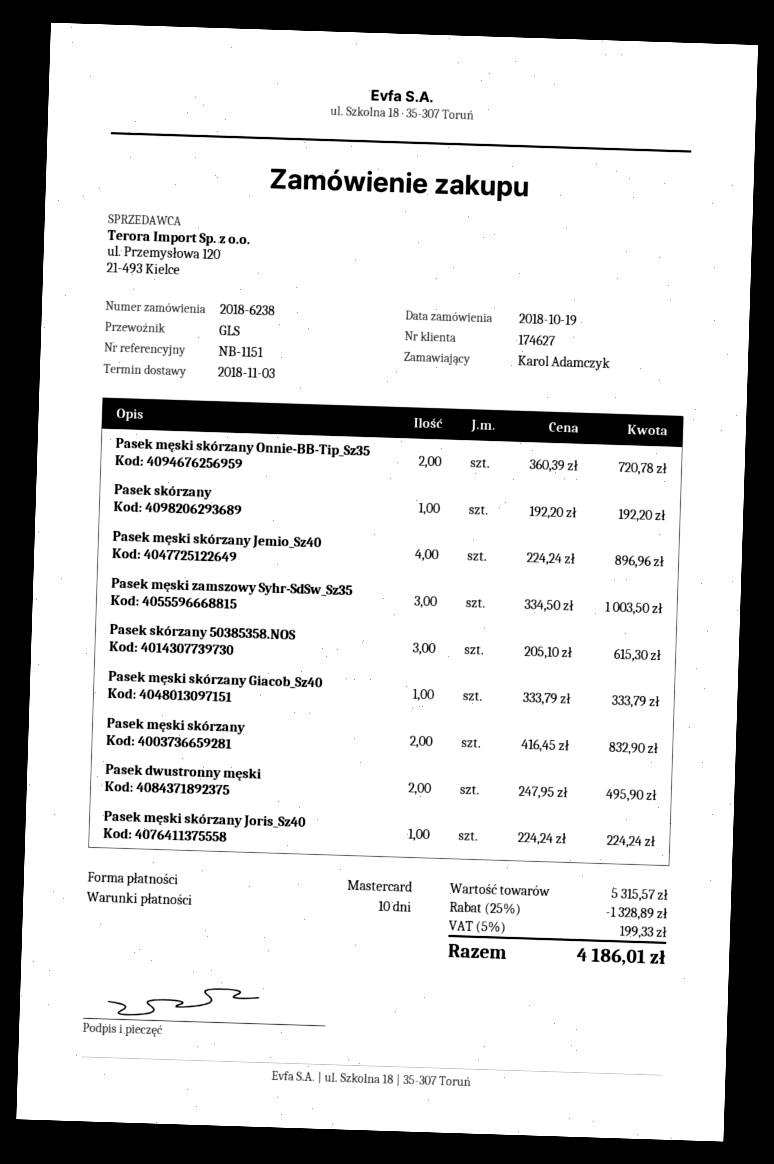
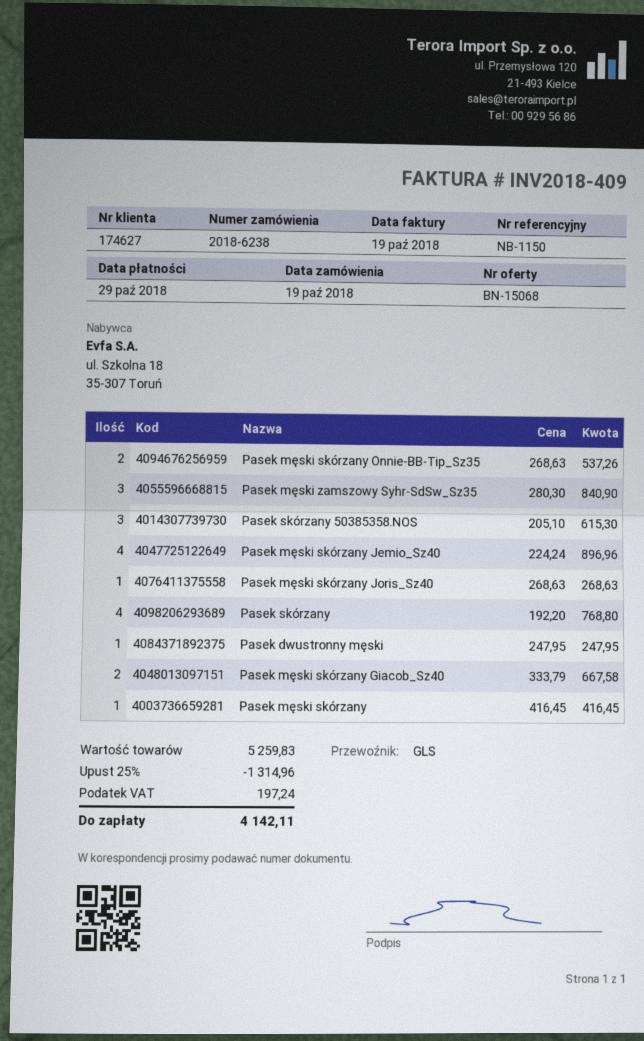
reference: NB-1151 -> NB-1150
Pasek męski skórzany Onnie-BB-Tip_Sz35: 2 x 360.39 = 720.78 -> 2 x 268.63 = 537.26
Pasek skórzany: 1 x 192.20 = 192.20 -> 4 x 192.20 = 768.80
Pasek męski zamszowy Syhr-SdSw_Sz35: 3 x 334.50 = 1003.50 -> 3 x 280.30 = 840.90
Pasek męski skórzany Giacob_Sz40: 1 x 333.79 = 333.79 -> 2 x 333.79 = 667.58
Pasek męski skórzany: 2 x 416.45 = 832.90 -> 1 x 416.45 = 416.45
Pasek dwustronny męski: 2 x 247.95 = 495.90 -> 1 x 247.95 = 247.95
Pasek męski skórzany Joris_Sz40: 1 x 224.24 = 224.24 -> 1 x 268.63 = 268.63
subtotal: 5315.57 -> 5259.83
discount: 25% = 1328.89 -> 25% = 1314.96
tax: 199.33 -> 197.24
total: 4186.01 -> 4142.11

